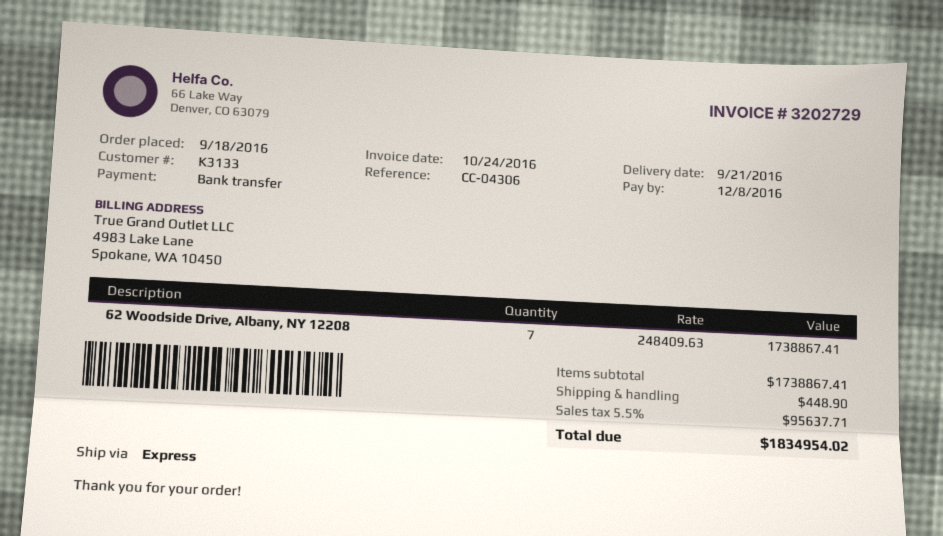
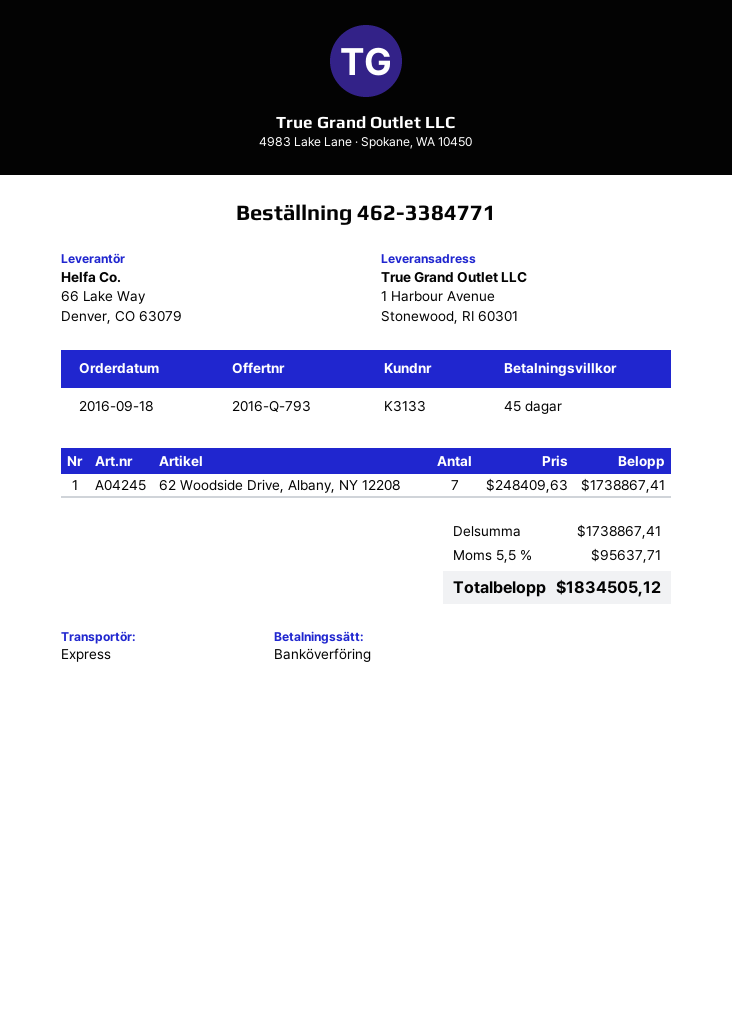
shipping: 448.90 -> none
total: 1834954.02 -> 1834505.12

